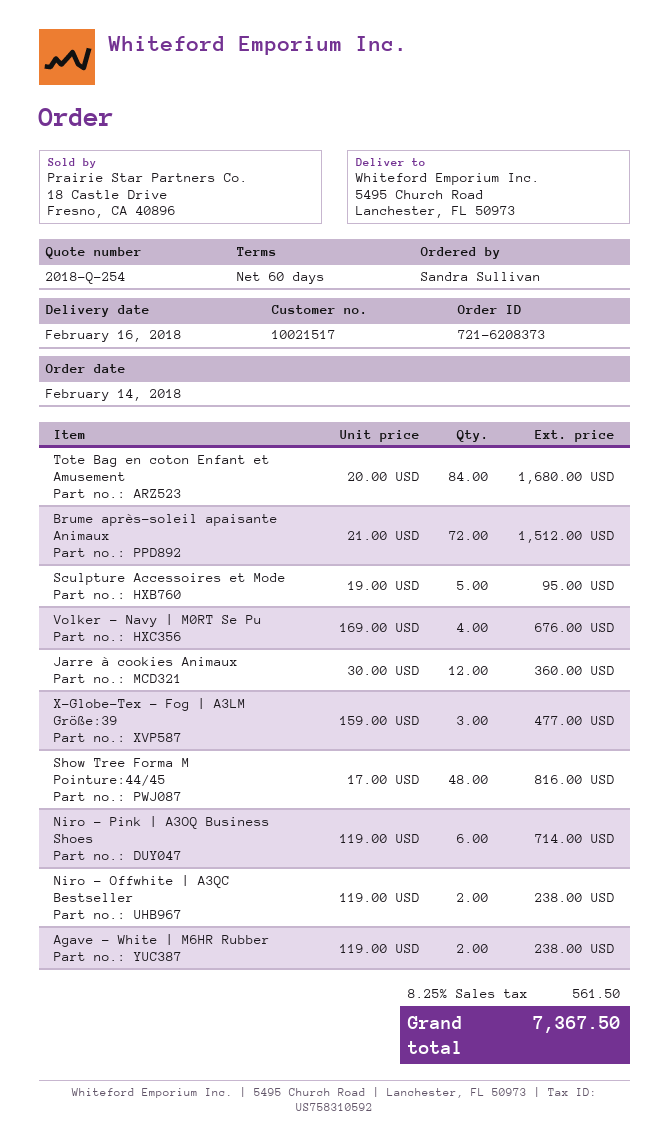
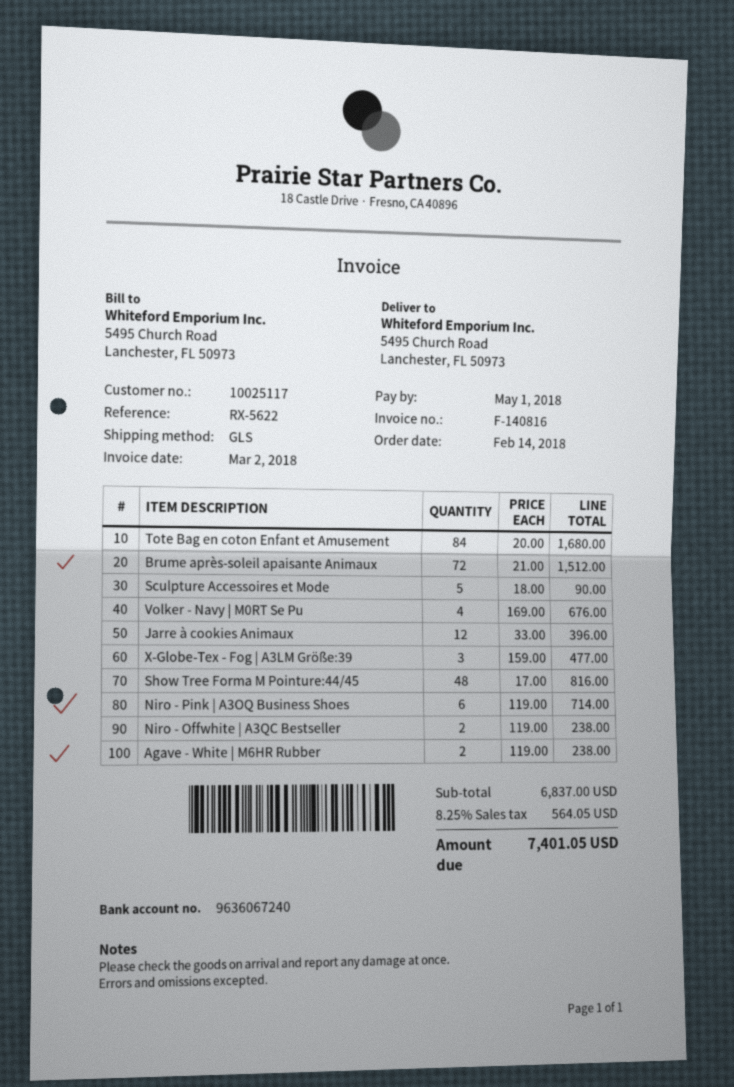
customer number: 10021517 -> 10025117
Sculpture Accessoires et Mode: 5 x 19.00 = 95.00 -> 5 x 18.00 = 90.00
Jarre à cookies Animaux: 12 x 30.00 = 360.00 -> 12 x 33.00 = 396.00
tax: 8.25% = 561.50 -> 8.25% = 564.05
total: 7367.50 -> 7401.05

